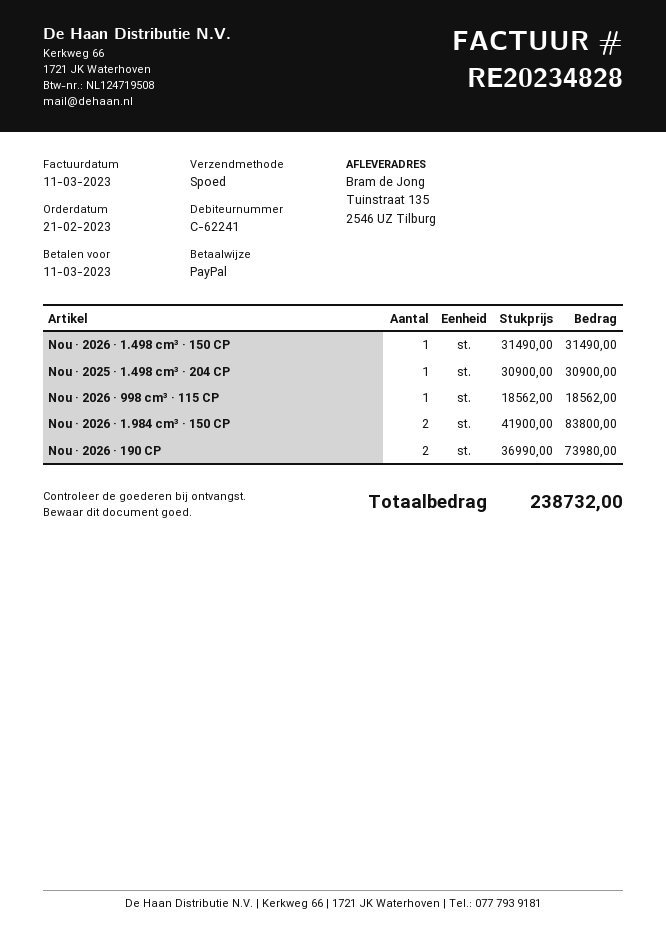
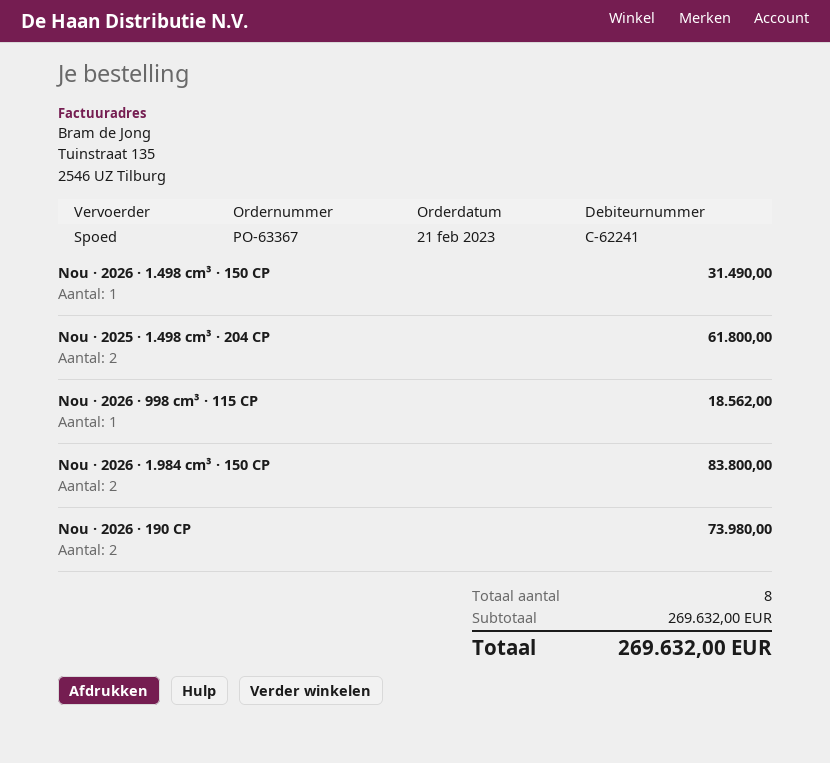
Nou · 2025 · 1.498 cm³ · 204 CP: 1 for 30900.00 -> 2 for 61800.00
total: 238732.00 -> 269632.00

